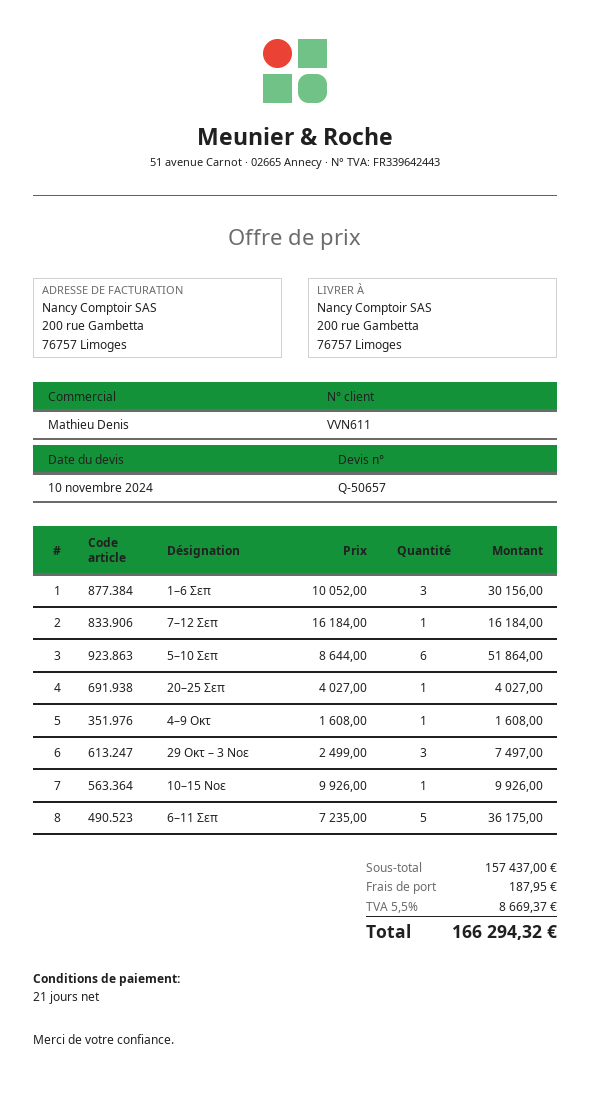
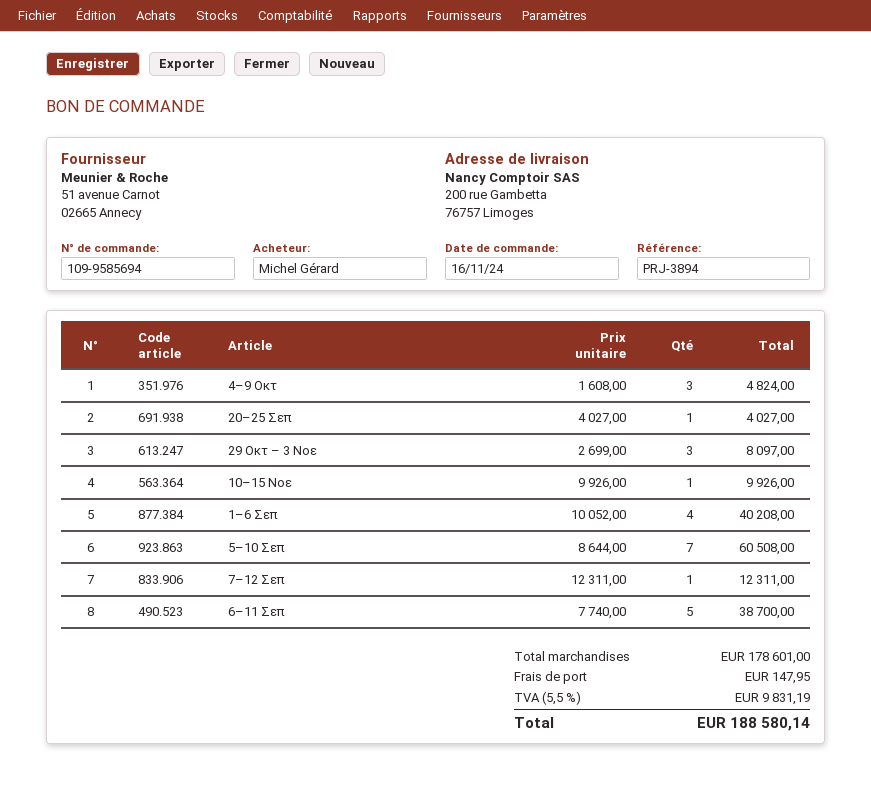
1–6 Σεπ: 3 x 10052.00 = 30156.00 -> 4 x 10052.00 = 40208.00
7–12 Σεπ: 1 x 16184.00 = 16184.00 -> 1 x 12311.00 = 12311.00
5–10 Σεπ: 6 x 8644.00 = 51864.00 -> 7 x 8644.00 = 60508.00
4–9 Οκτ: 1 x 1608.00 = 1608.00 -> 3 x 1608.00 = 4824.00
29 Οκτ – 3 Νοε: 3 x 2499.00 = 7497.00 -> 3 x 2699.00 = 8097.00
6–11 Σεπ: 5 x 7235.00 = 36175.00 -> 5 x 7740.00 = 38700.00
subtotal: 157437.00 -> 178601.00
shipping: 187.95 -> 147.95
tax: 5.5% = 8669.37 -> 5.5% = 9831.19
total: 166294.32 -> 188580.14

